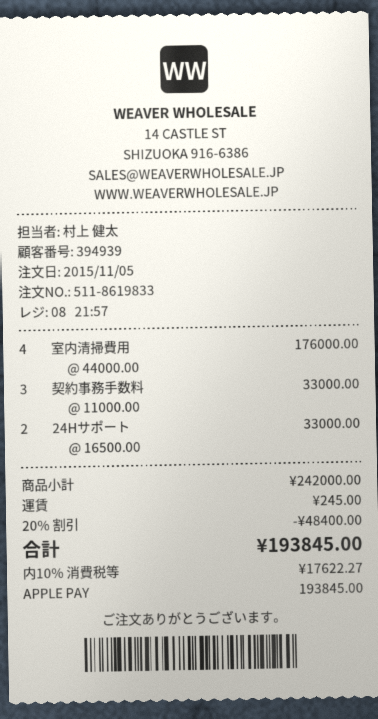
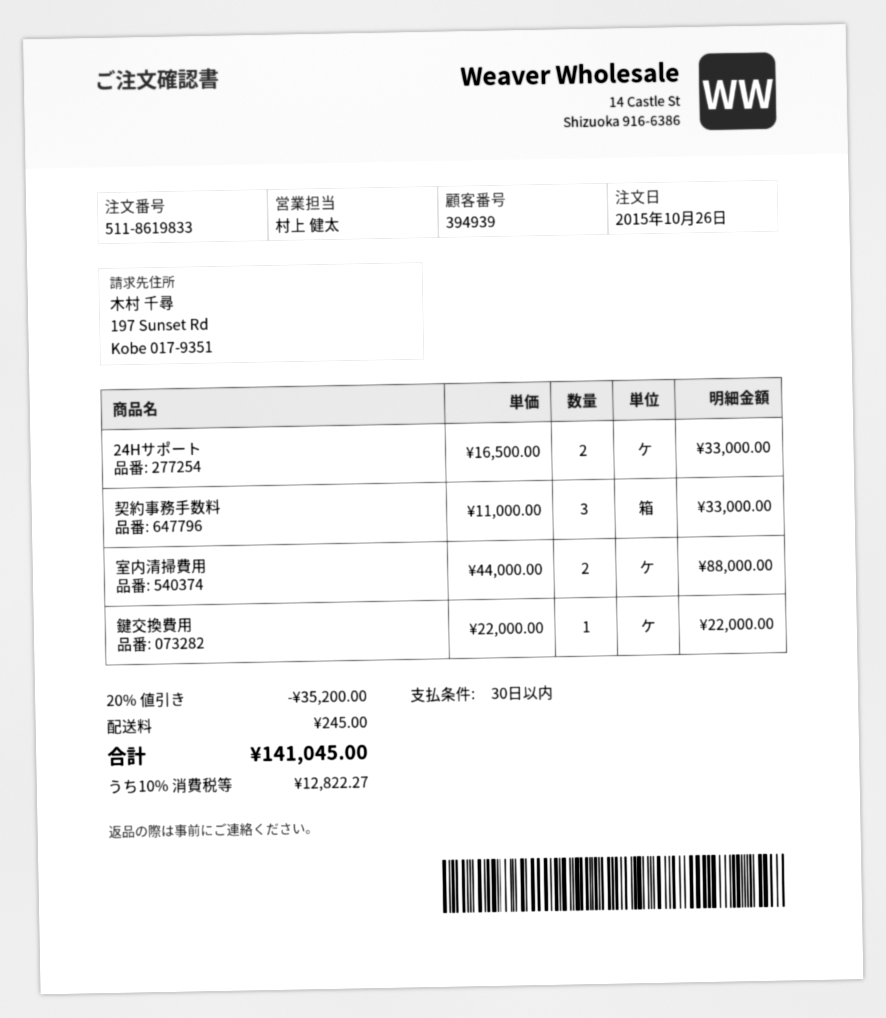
order date: 2015-11-05 -> 2015-10-26
室内清掃費用: 4 x 44000.00 = 176000.00 -> 2 x 44000.00 = 88000.00
鍵交換費用: none -> 1 x 22000.00 = 22000.00
discount: 20% = 48400.00 -> 20% = 35200.00
tax: 10% = 17622.27 -> 10% = 12822.27
total: 193845.00 -> 141045.00

